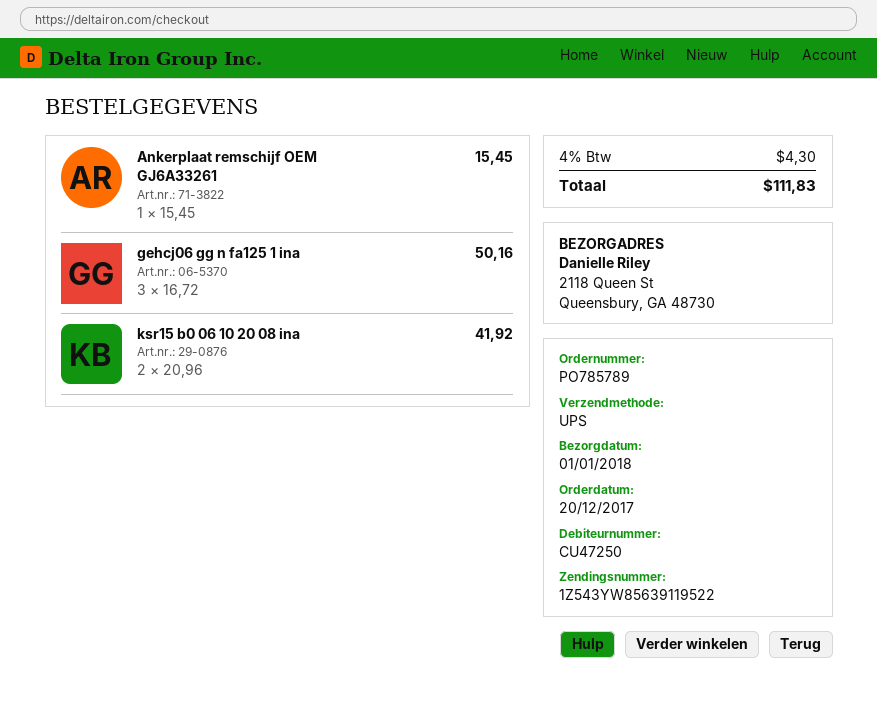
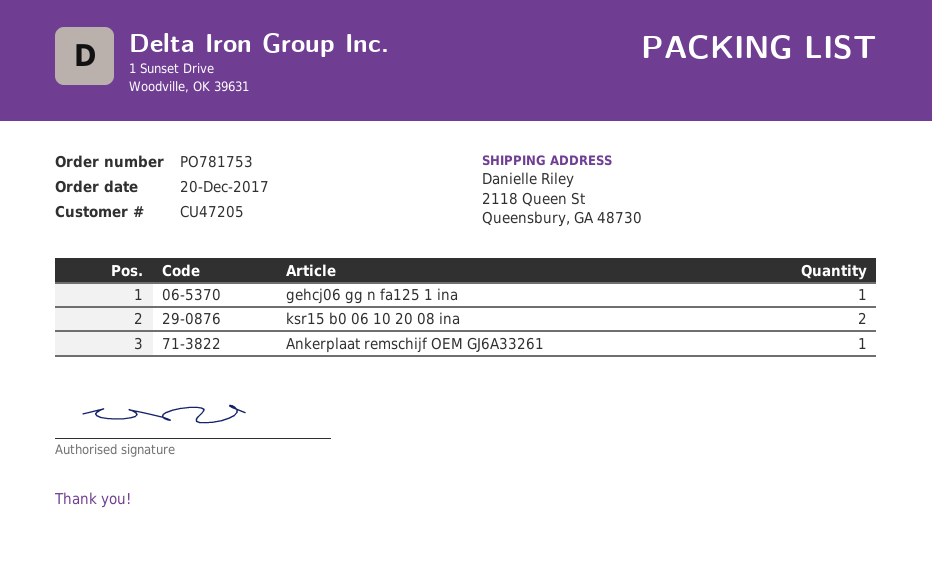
order number: PO785789 -> PO781753
customer number: CU47250 -> CU47205
gehcj06 gg n fa125 1 ina: 3 -> 1

